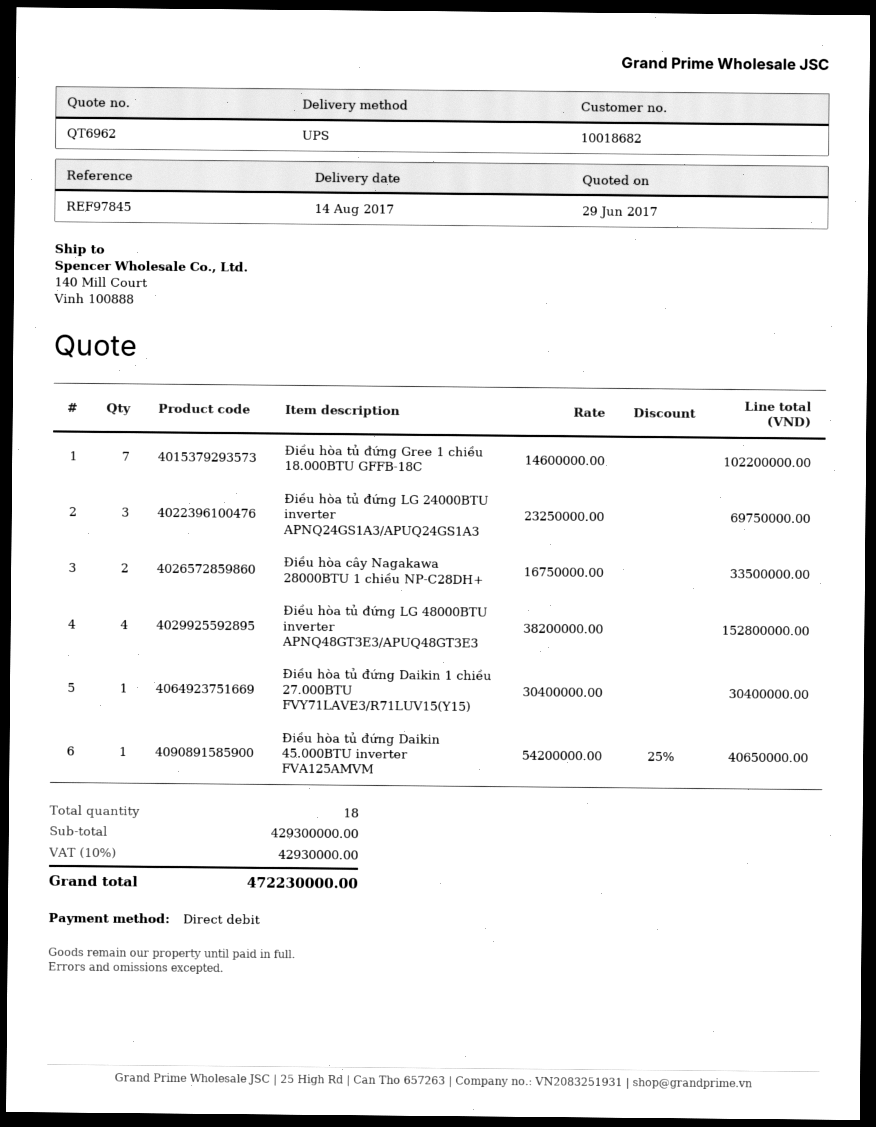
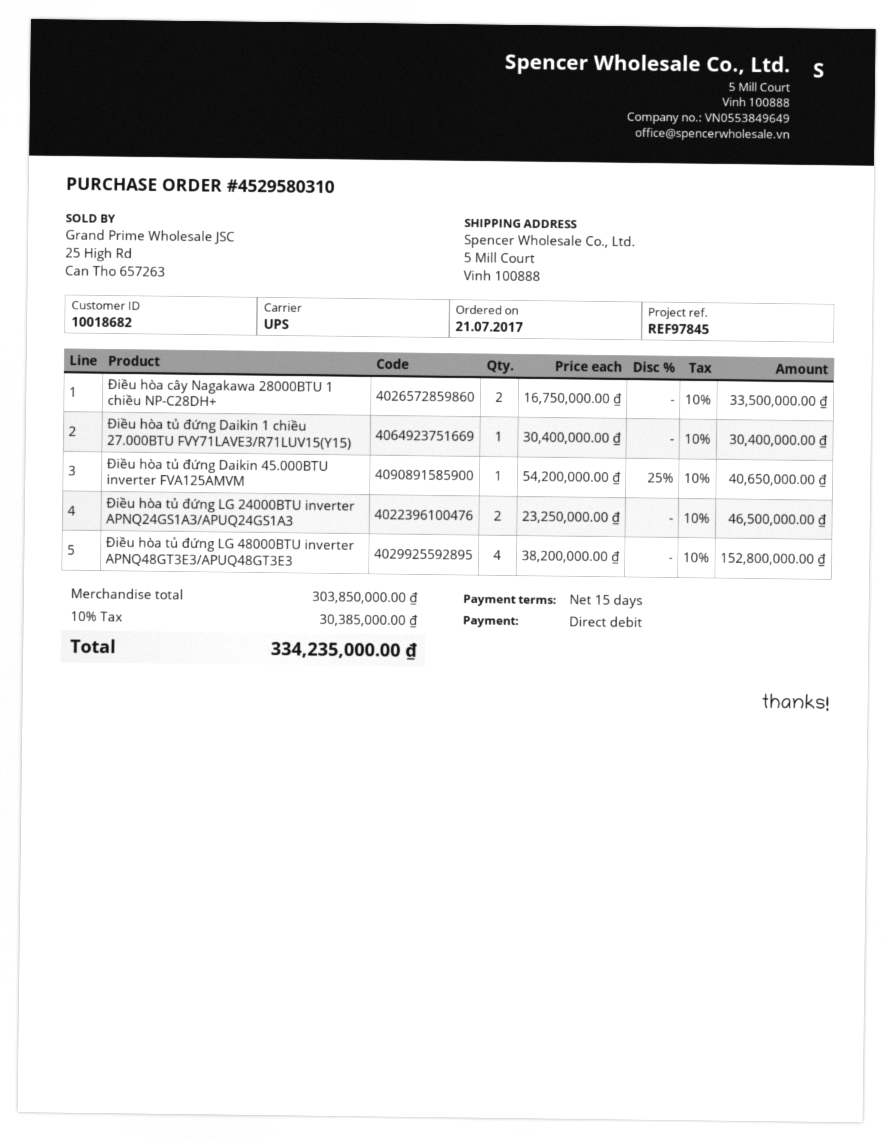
ship to: 140 Mill Court, Vinh 100888 -> 5 Mill Court, Vinh 100888
Điều hòa tủ đứng Gree 1 chiều 18.000BTU GFFB-18C: 7 x 14600000.00 = 102200000.00 -> none
Điều hòa tủ đứng LG 24000BTU inverter APNQ24GS1A3/APUQ24GS1A3: 3 x 23250000.00 = 69750000.00 -> 2 x 23250000.00 = 46500000.00
subtotal: 429300000.00 -> 303850000.00
tax: 10% = 42930000.00 -> 10% = 30385000.00
total: 472230000.00 -> 334235000.00

